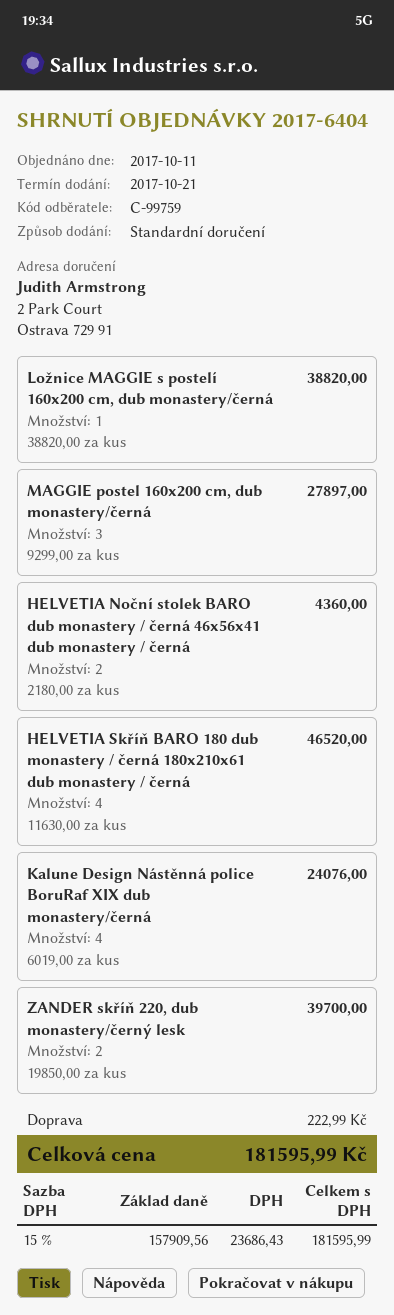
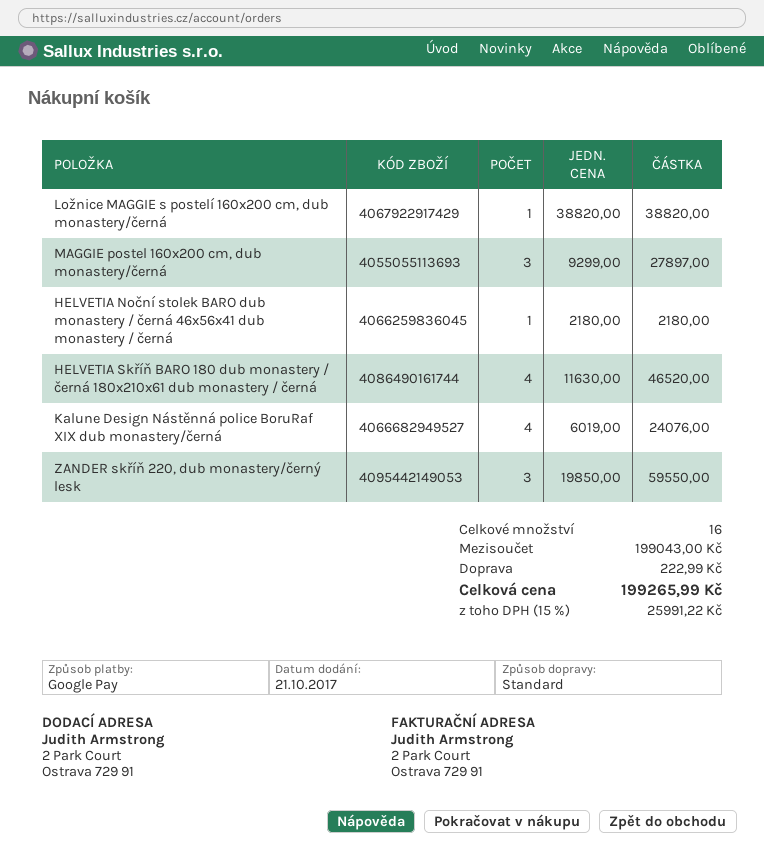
HELVETIA Noční stolek BARO dub monastery / černá 46x56x41 dub monastery / černá: 2 x 2180.00 = 4360.00 -> 1 x 2180.00 = 2180.00
ZANDER skříň 220, dub monastery/černý lesk: 2 x 19850.00 = 39700.00 -> 3 x 19850.00 = 59550.00
tax: 15% = 23686.43 -> 15% = 25991.22
total: 181595.99 -> 199265.99

